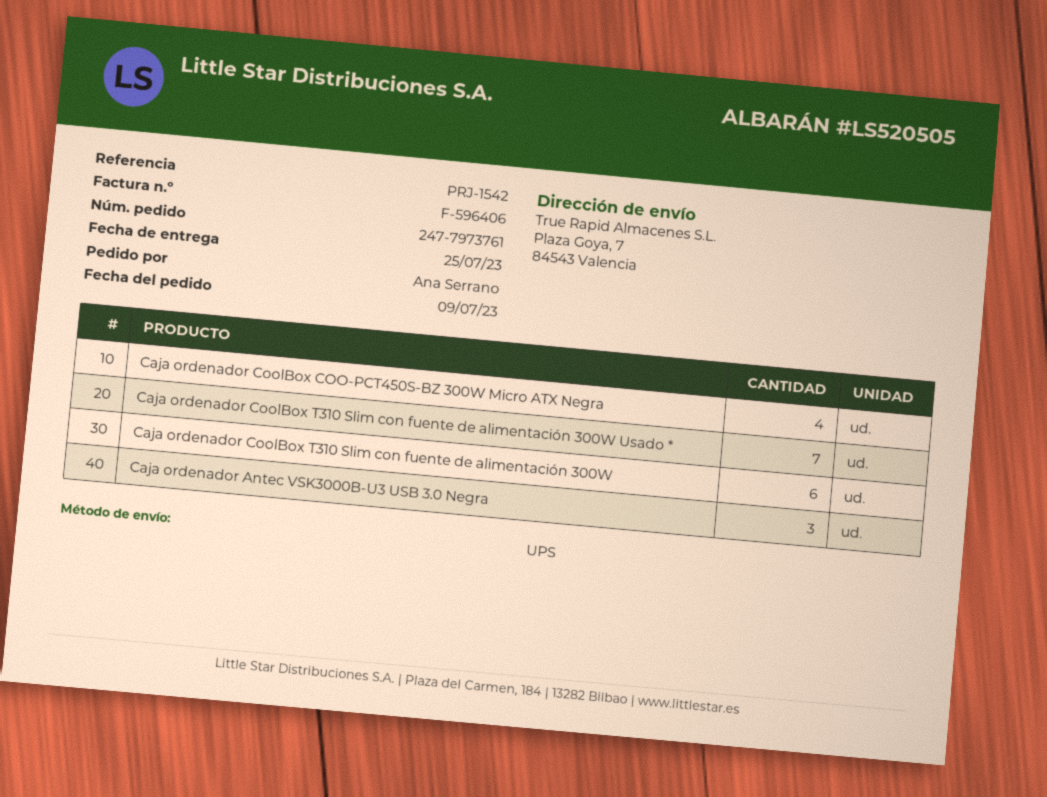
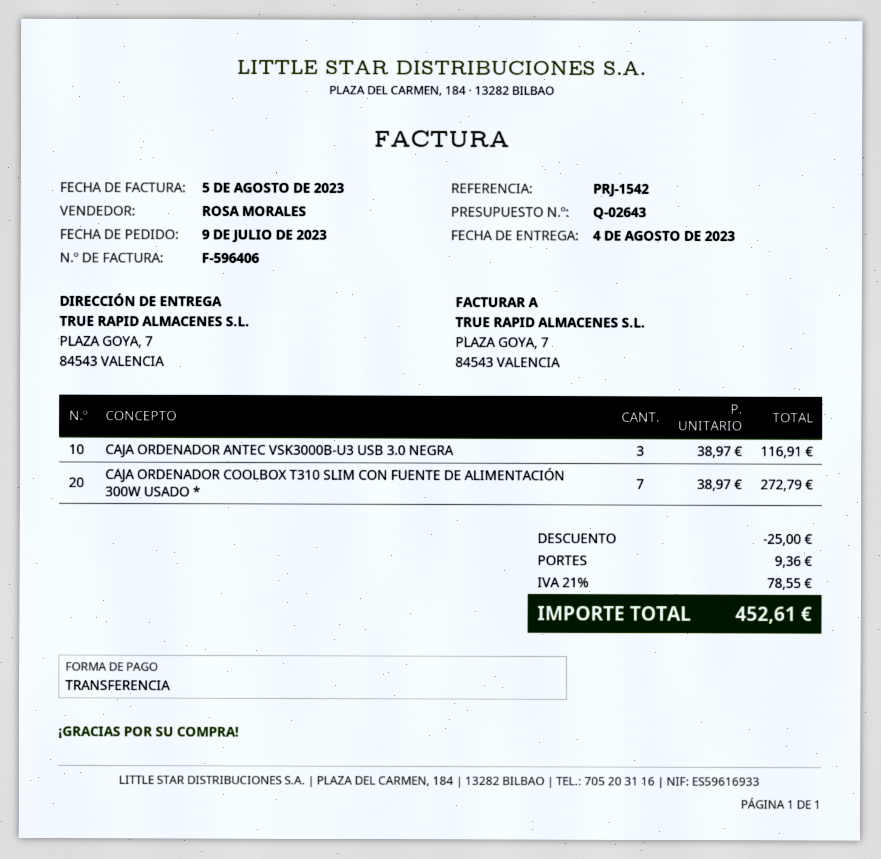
delivery date: 2023-07-25 -> 2023-08-04
Caja ordenador CoolBox COO-PCT450S-BZ 300W Micro ATX Negra: 4 -> none
Caja ordenador CoolBox T310 Slim con fuente de alimentación 300W: 6 -> none

